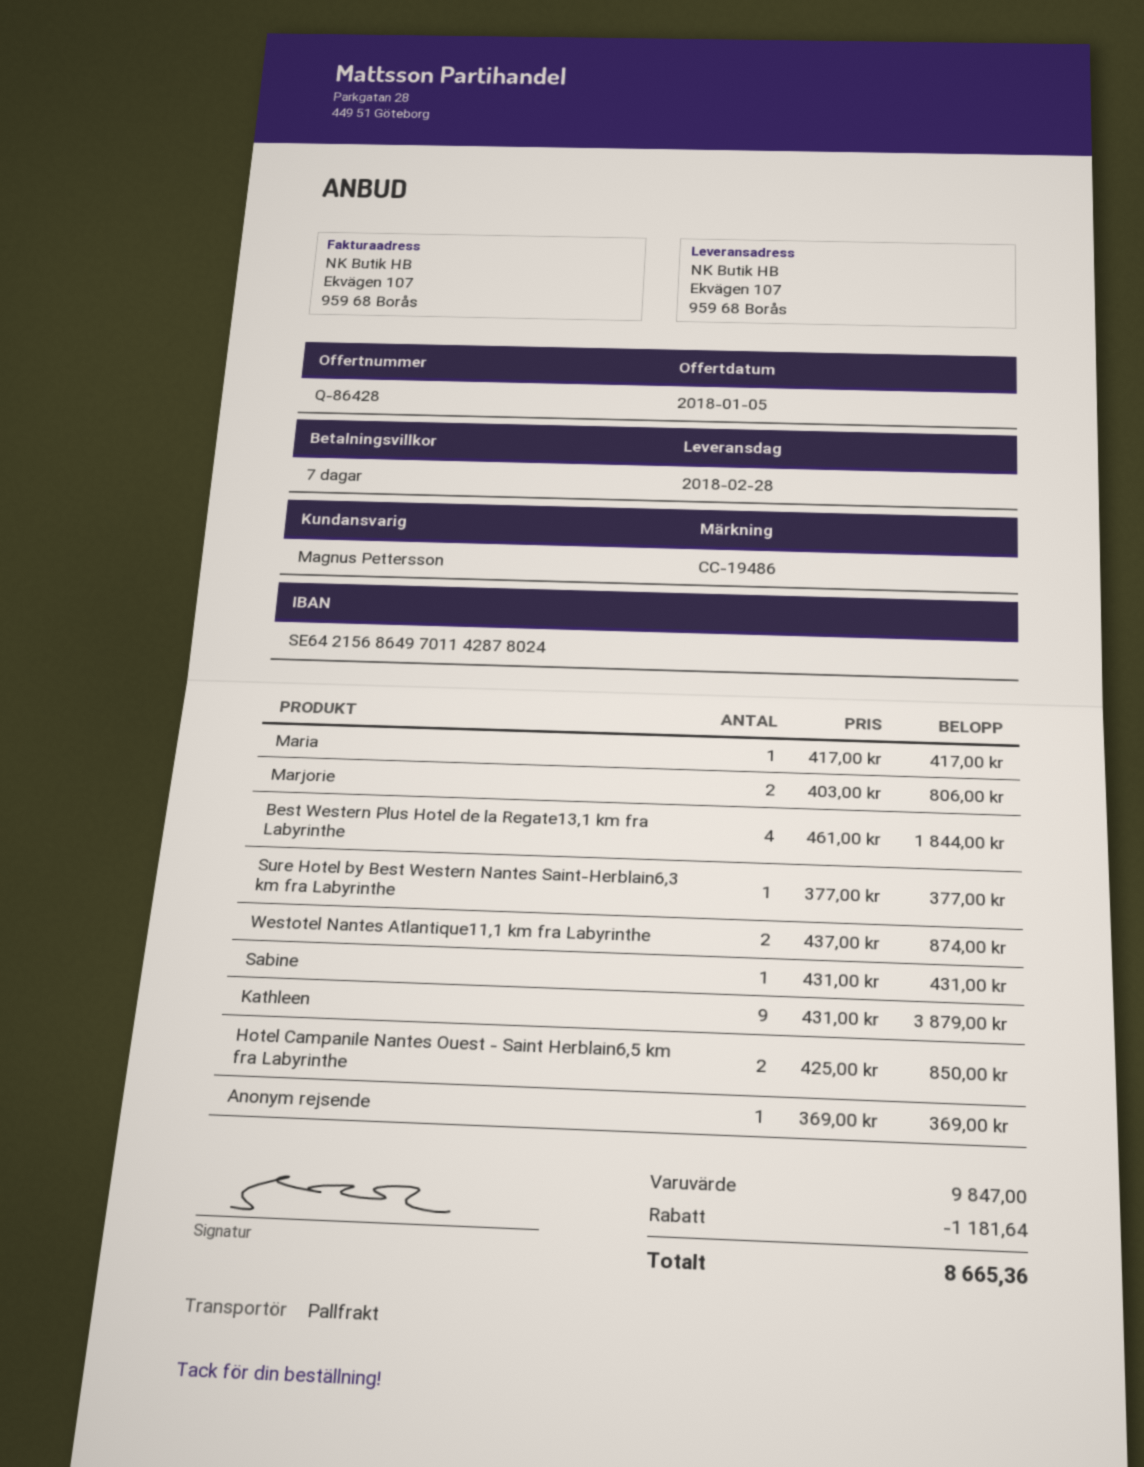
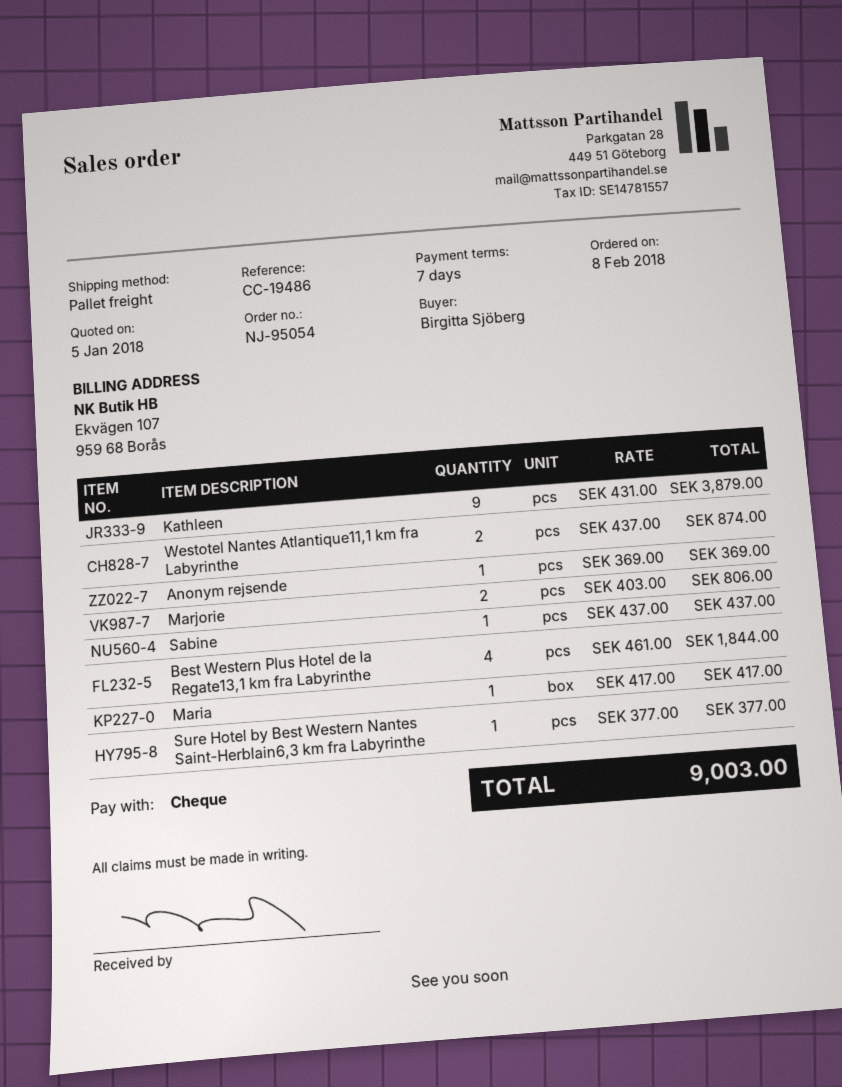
Sabine: 1 x 431.00 = 431.00 -> 1 x 437.00 = 437.00
Hotel Campanile Nantes Ouest - Saint Herblain6,5 km fra Labyrinthe: 2 x 425.00 = 850.00 -> none
discount: 1181.64 -> none
total: 8665.36 -> 9003.00

